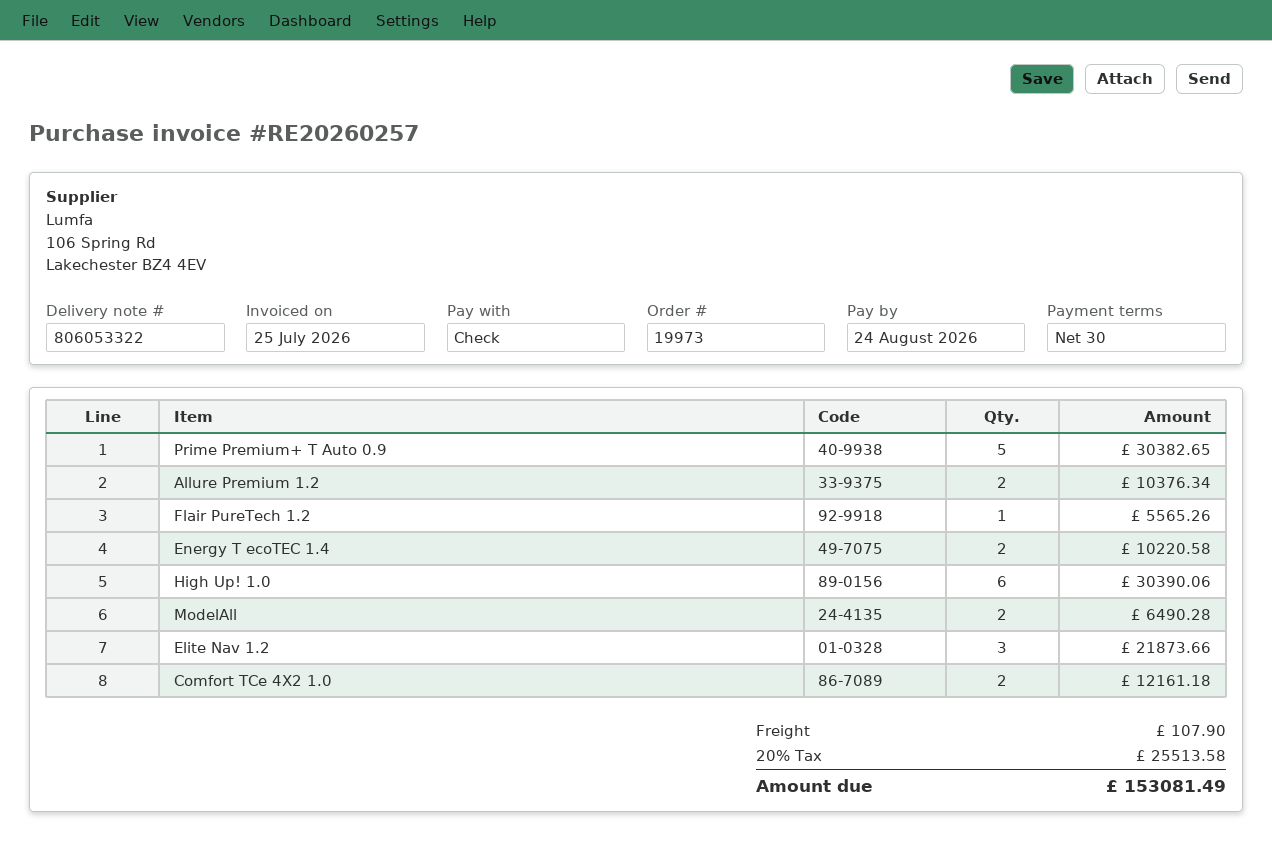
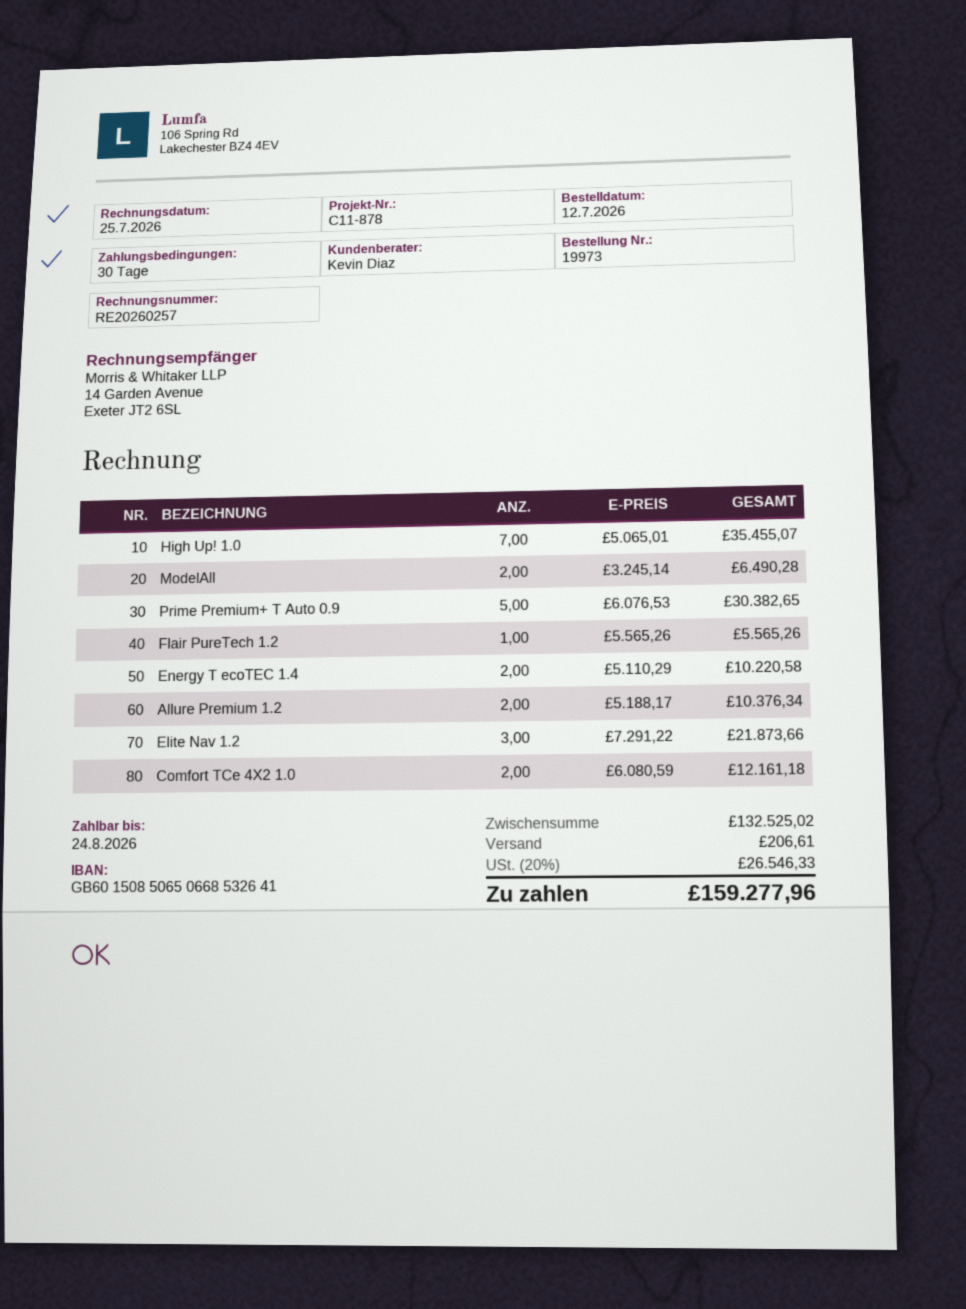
High Up! 1.0: 6 for 30390.06 -> 7 for 35455.07
shipping: 107.90 -> 206.61
tax: 20% = 25513.58 -> 20% = 26546.33
total: 153081.49 -> 159277.96

